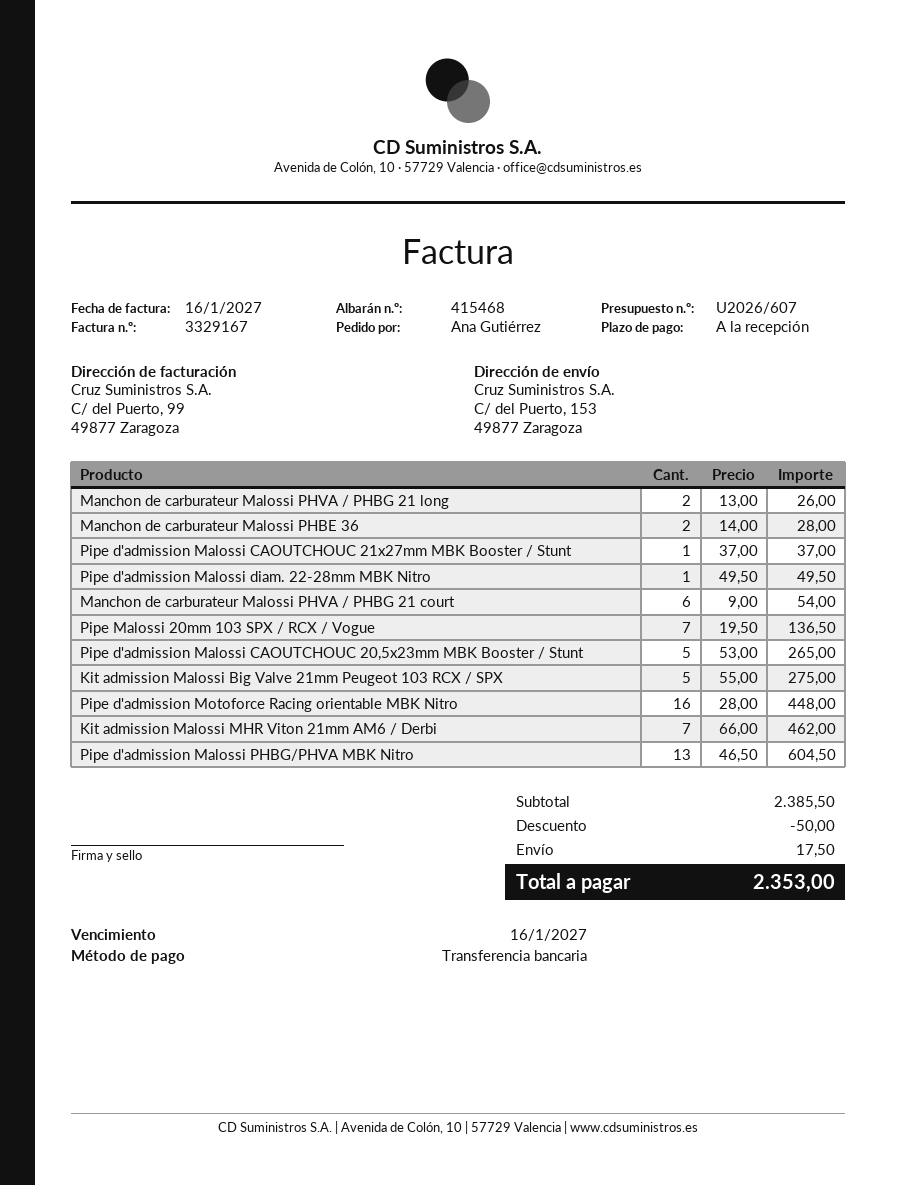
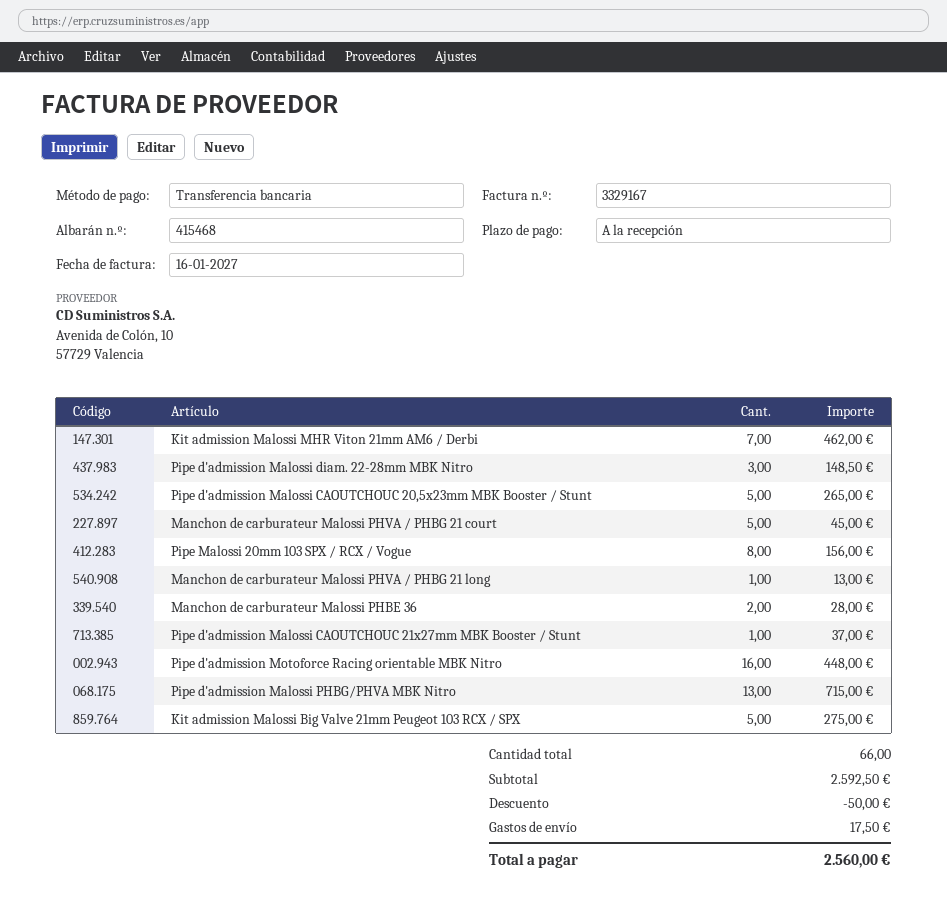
Manchon de carburateur Malossi PHVA / PHBG 21 long: 2 for 26.00 -> 1 for 13.00
Pipe d'admission Malossi diam. 22-28mm MBK Nitro: 1 for 49.50 -> 3 for 148.50
Manchon de carburateur Malossi PHVA / PHBG 21 court: 6 for 54.00 -> 5 for 45.00
Pipe Malossi 20mm 103 SPX / RCX / Vogue: 7 for 136.50 -> 8 for 156.00
Pipe d'admission Malossi PHBG/PHVA MBK Nitro: 13 for 604.50 -> 13 for 715.00
subtotal: 2385.50 -> 2592.50
total: 2353.00 -> 2560.00

